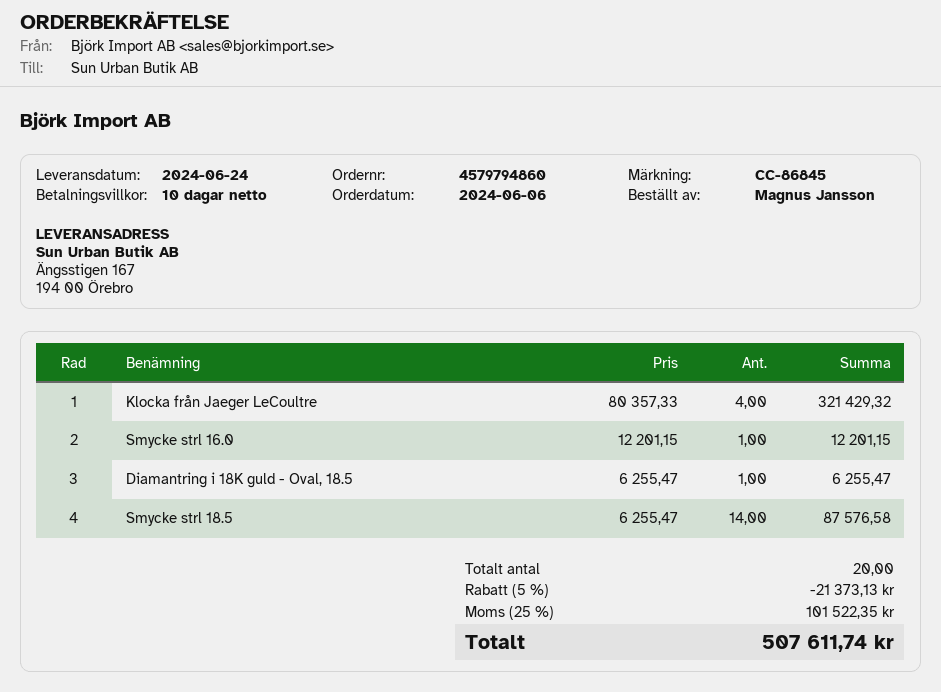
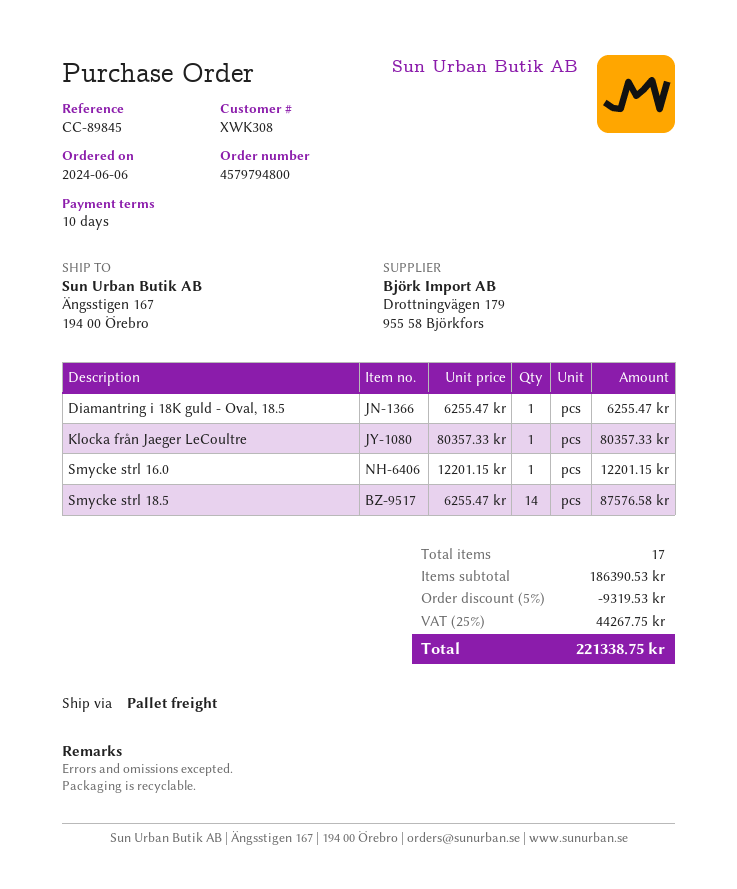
order number: 4579794860 -> 4579794800
reference: CC-86845 -> CC-89845
Klocka från Jaeger LeCoultre: 4 x 80357.33 = 321429.32 -> 1 x 80357.33 = 80357.33
total quantity: 20 -> 17
discount: 5% = 21373.13 -> 5% = 9319.53
tax: 25% = 101522.35 -> 25% = 44267.75
total: 507611.74 -> 221338.75

